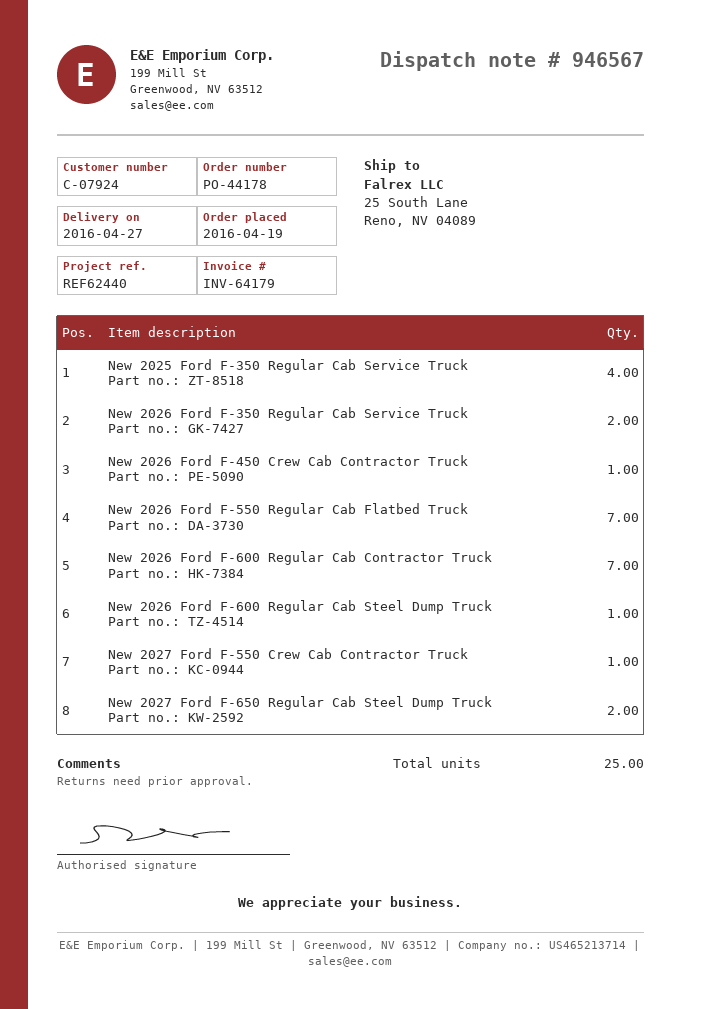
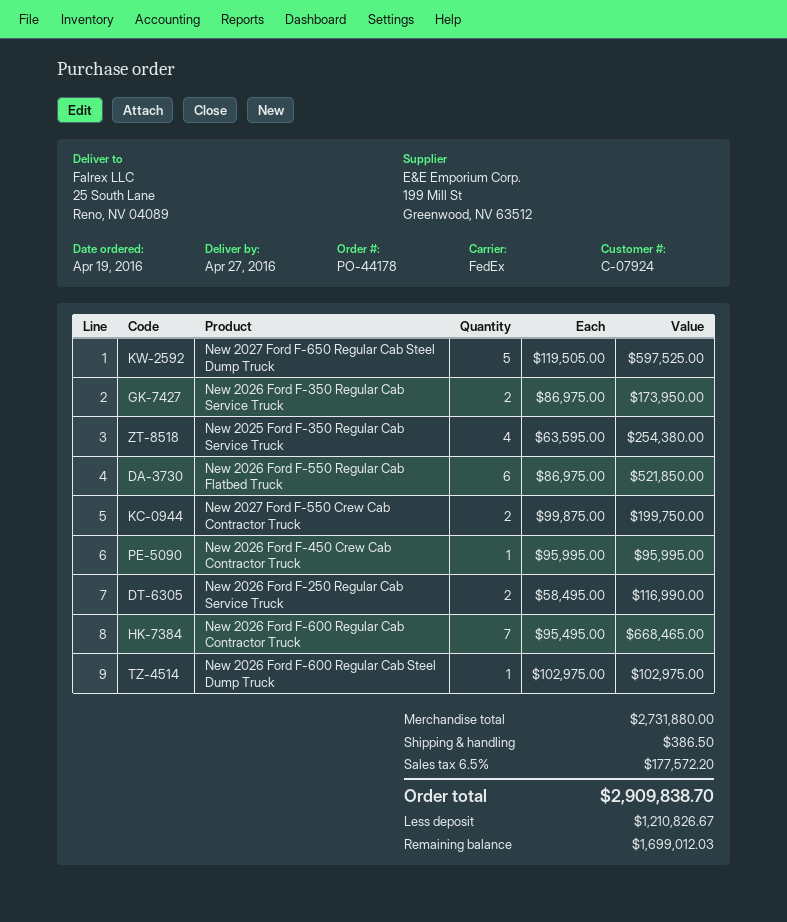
New 2026 Ford F-550 Regular Cab Flatbed Truck: 7 -> 6
New 2027 Ford F-550 Crew Cab Contractor Truck: 1 -> 2
New 2027 Ford F-650 Regular Cab Steel Dump Truck: 2 -> 5
New 2026 Ford F-250 Regular Cab Service Truck: none -> 2

